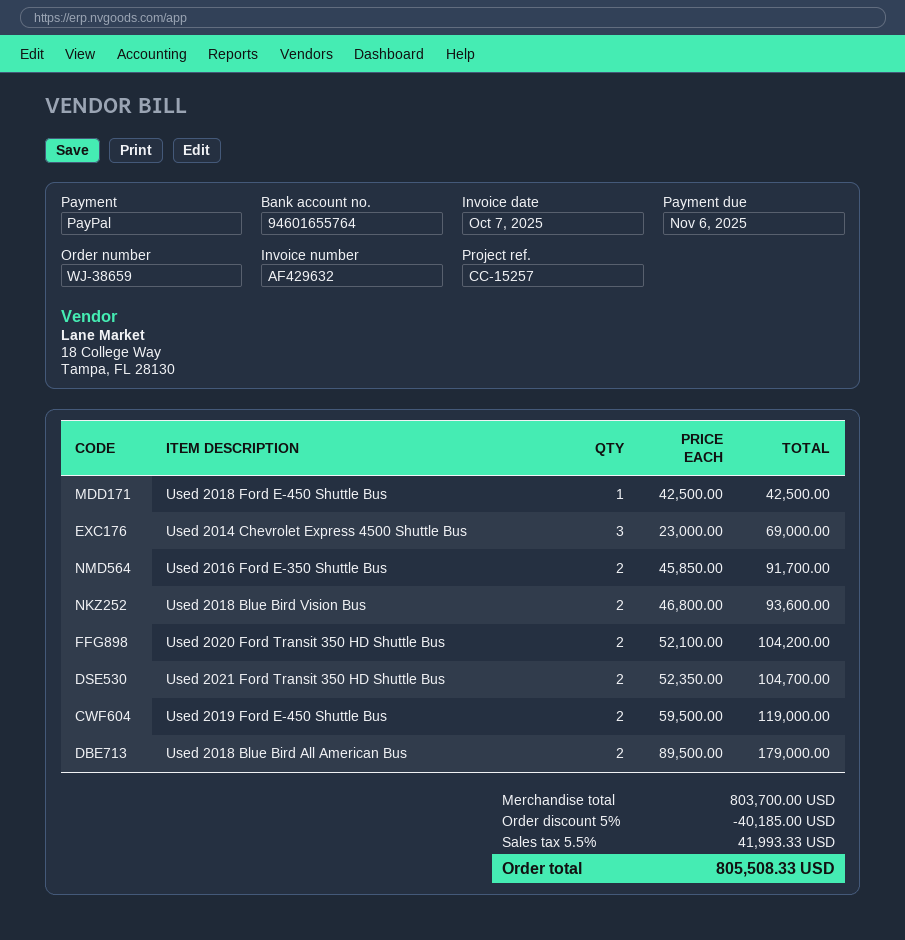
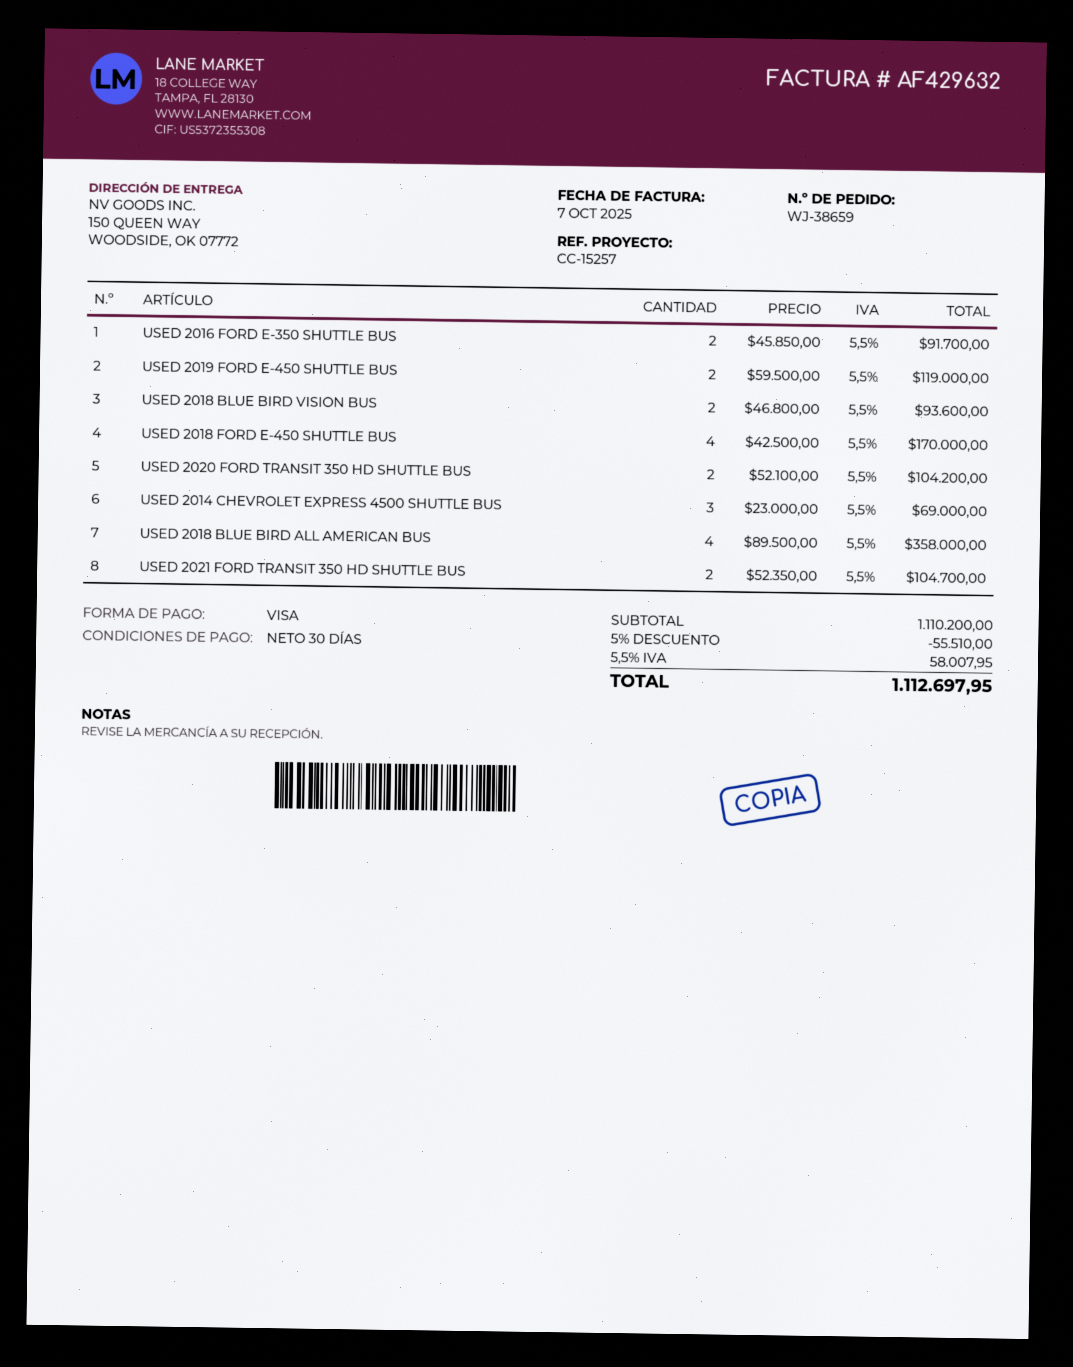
payment method: PayPal -> Visa
Used 2018 Ford E-450 Shuttle Bus: 1 x 42500.00 = 42500.00 -> 4 x 42500.00 = 170000.00
Used 2018 Blue Bird All American Bus: 2 x 89500.00 = 179000.00 -> 4 x 89500.00 = 358000.00
subtotal: 803700.00 -> 1110200.00
discount: 5% = 40185.00 -> 5% = 55510.00
tax: 5.5% = 41993.33 -> 5.5% = 58007.95
total: 805508.33 -> 1112697.95

